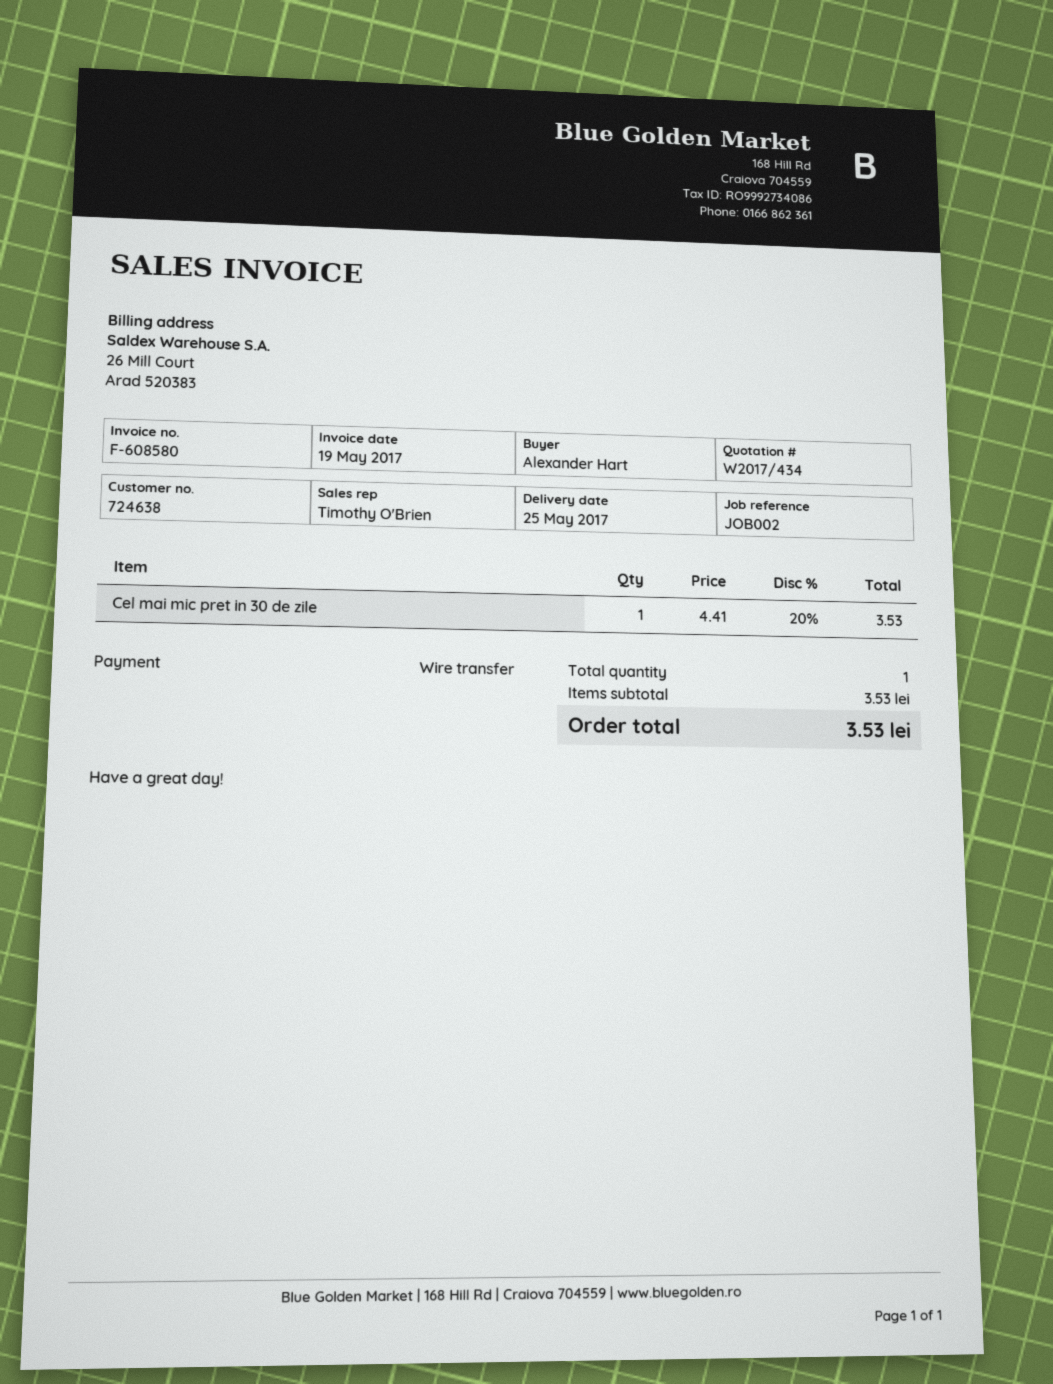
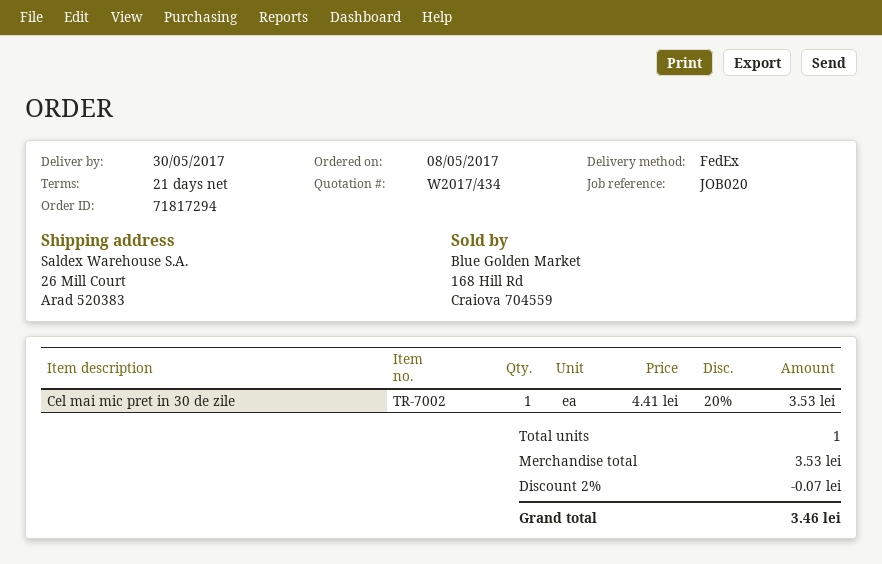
delivery date: 2017-05-25 -> 2017-05-30
reference: JOB002 -> JOB020
discount: none -> 2% = 0.07
total: 3.53 -> 3.46

